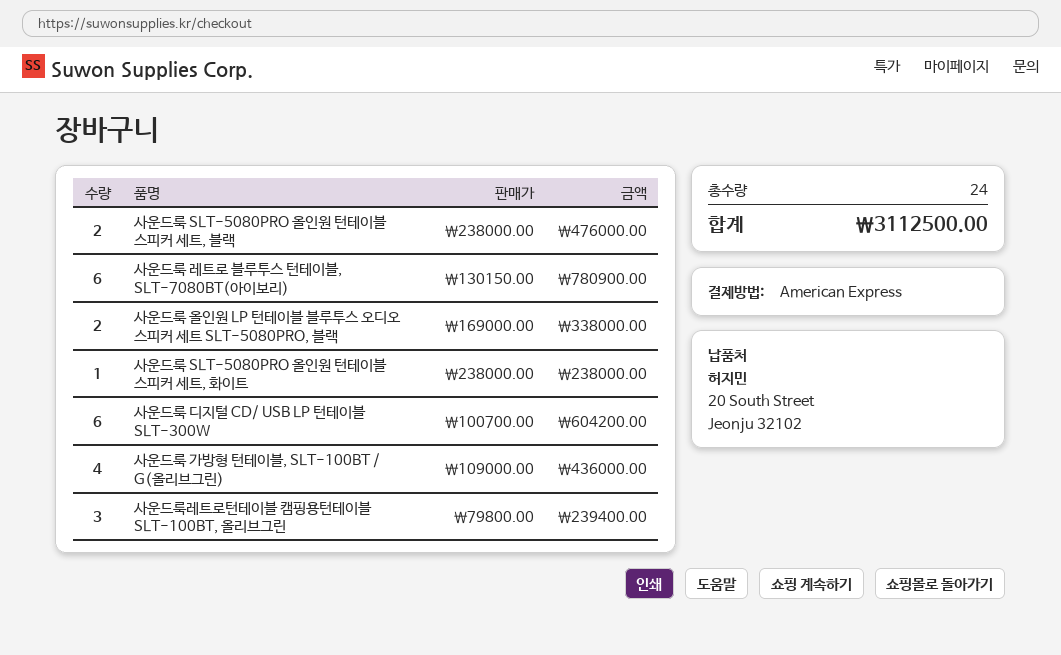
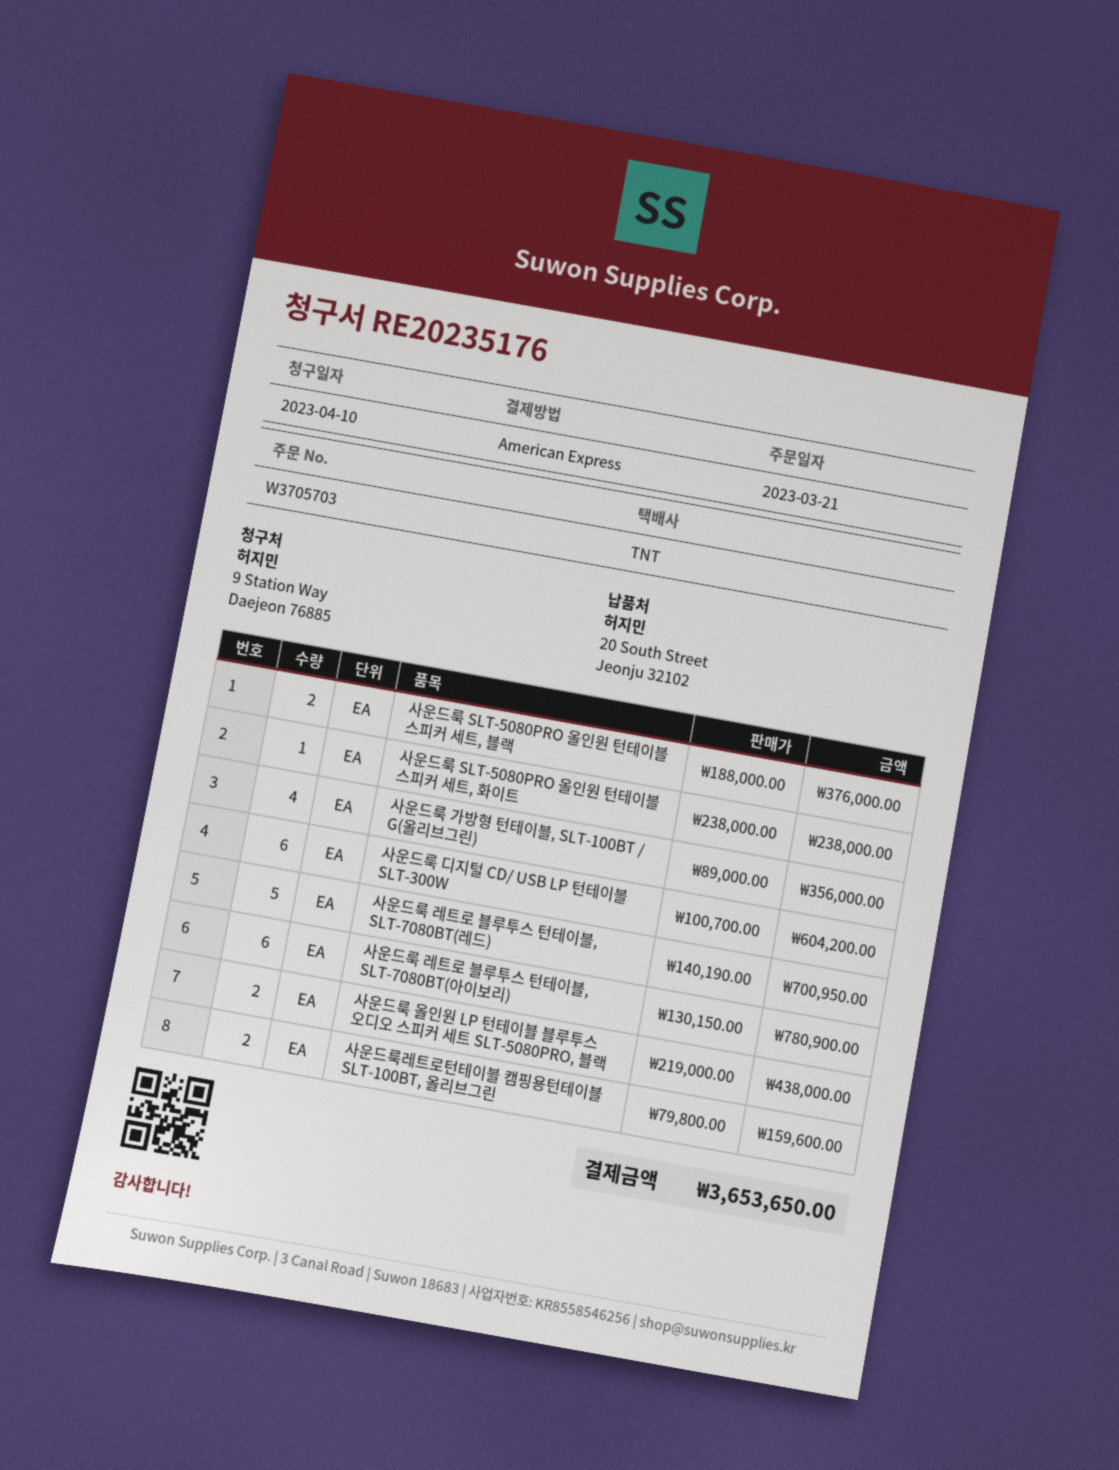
사운드룩 SLT-5080PRO 올인원 턴테이블 스피커 세트, 블랙: 2 x 238000.00 = 476000.00 -> 2 x 188000.00 = 376000.00
사운드룩 올인원 LP 턴테이블 블루투스 오디오 스피커 세트 SLT-5080PRO, 블랙: 2 x 169000.00 = 338000.00 -> 2 x 219000.00 = 438000.00
사운드룩 가방형 턴테이블, SLT-100BT / G(올리브그린): 4 x 109000.00 = 436000.00 -> 4 x 89000.00 = 356000.00
사운드룩레트로턴테이블 캠핑용턴테이블 SLT-100BT, 올리브그린: 3 x 79800.00 = 239400.00 -> 2 x 79800.00 = 159600.00
사운드룩 레트로 블루투스 턴테이블, SLT-7080BT(레드): none -> 5 x 140190.00 = 700950.00
total: 3112500.00 -> 3653650.00

